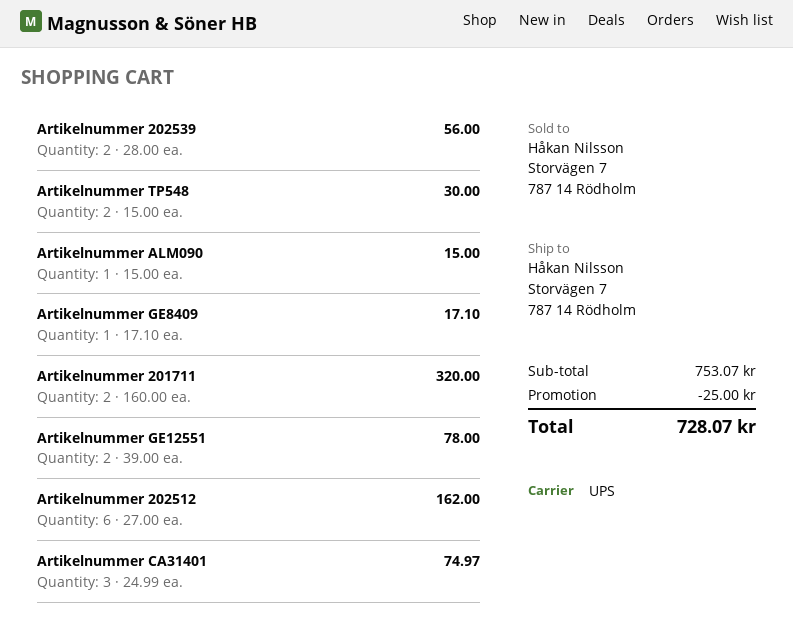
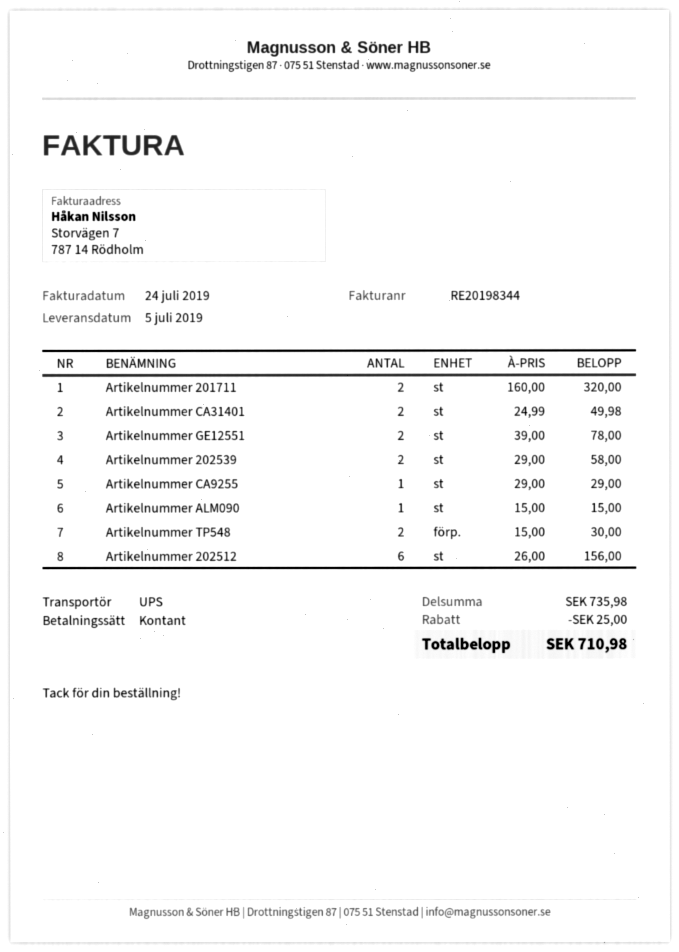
Artikelnummer 202539: 2 x 28.00 = 56.00 -> 2 x 29.00 = 58.00
Artikelnummer GE8409: 1 x 17.10 = 17.10 -> none
Artikelnummer 202512: 6 x 27.00 = 162.00 -> 6 x 26.00 = 156.00
Artikelnummer CA31401: 3 x 24.99 = 74.97 -> 2 x 24.99 = 49.98
Artikelnummer CA9255: none -> 1 x 29.00 = 29.00
subtotal: 753.07 -> 735.98
total: 728.07 -> 710.98

